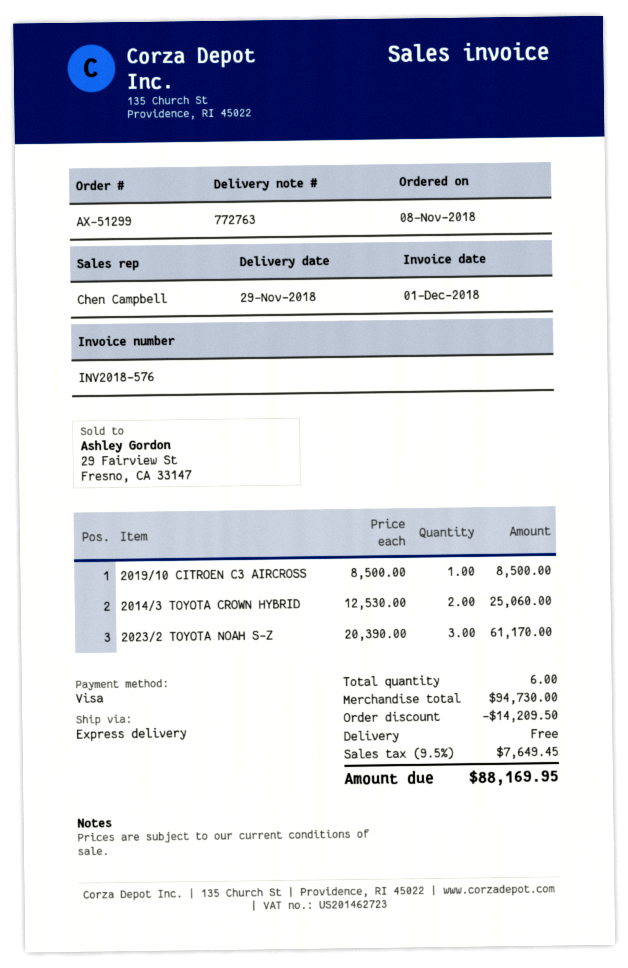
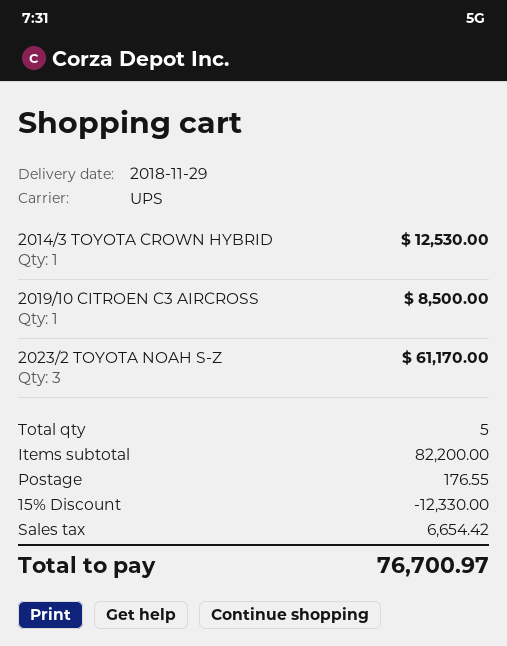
shipping method: express -> UPS
2014/3 TOYOTA CROWN HYBRID: 2 for 25060.00 -> 1 for 12530.00
total quantity: 6 -> 5
subtotal: 94730.00 -> 82200.00
discount: 14209.50 -> 12330.00
shipping: 0.00 -> 176.55
tax: 7649.45 -> 6654.42
total: 88169.95 -> 76700.97

